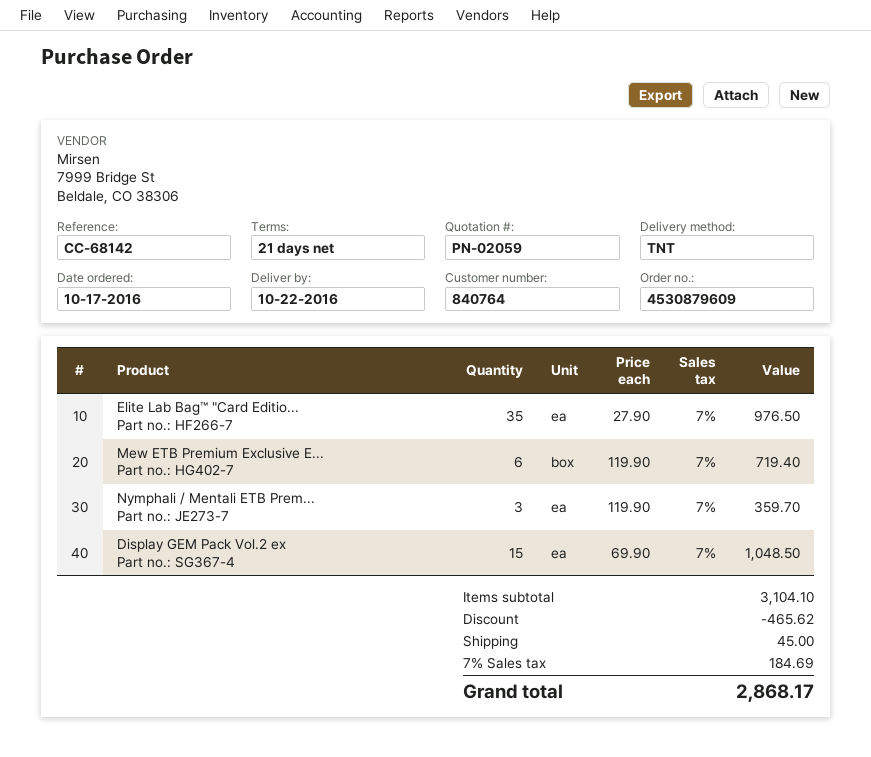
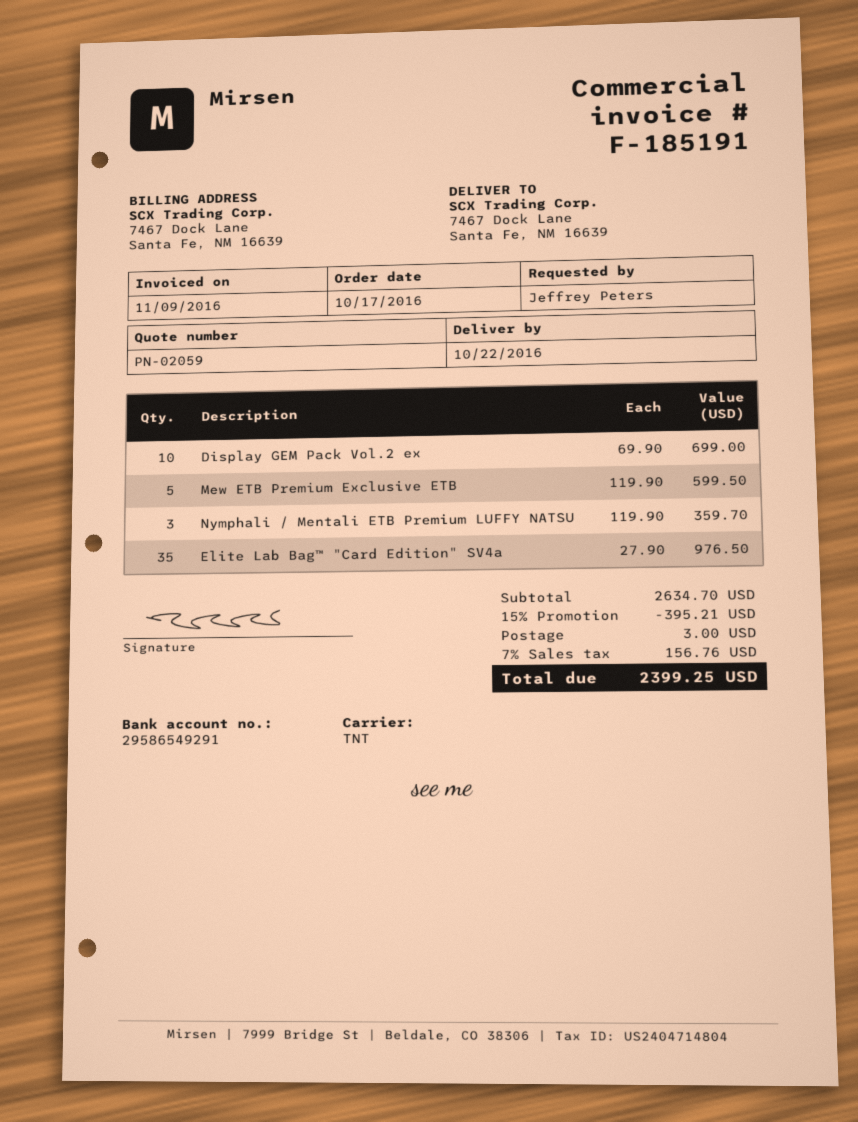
Mew ETB Premium Exclusive E...: 6 x 119.90 = 719.40 -> 5 x 119.90 = 599.50
Display GEM Pack Vol.2 ex: 15 x 69.90 = 1048.50 -> 10 x 69.90 = 699.00
subtotal: 3104.10 -> 2634.70
discount: 465.62 -> 395.21
shipping: 45.00 -> 3.00
tax: 7% = 184.69 -> 7% = 156.76
total: 2868.17 -> 2399.25

